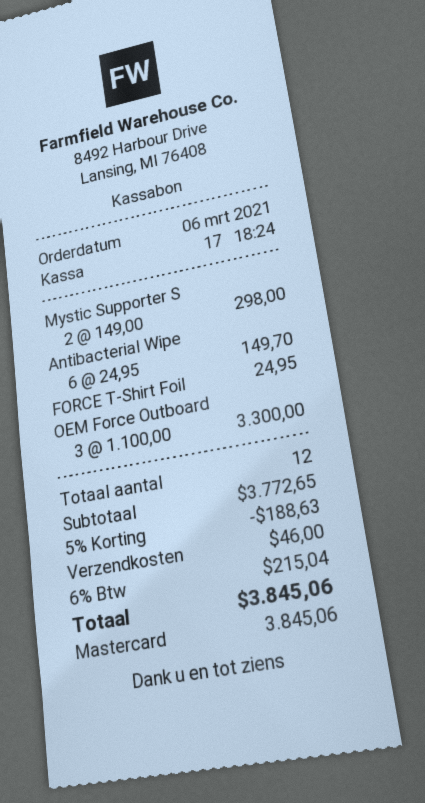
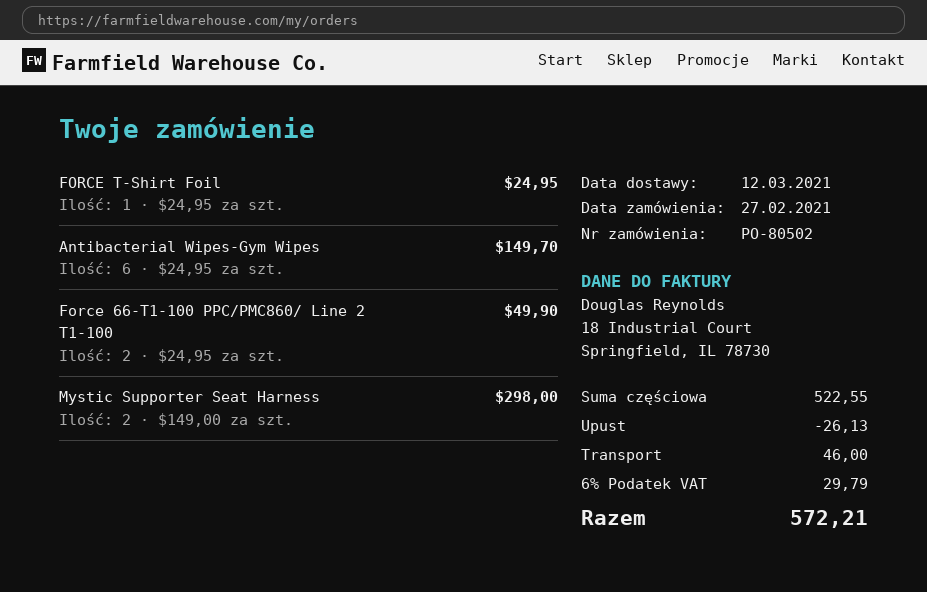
order date: 2021-03-06 -> 2021-02-27
OEM Force Outboard: 3 x 1100.00 = 3300.00 -> none
Force 66-T1-100 PPC/PMC860/ Line 2 T1-100: none -> 2 x 24.95 = 49.90
subtotal: 3772.65 -> 522.55
discount: 188.63 -> 26.13
tax: 6% = 215.04 -> 6% = 29.79
total: 3845.06 -> 572.21

